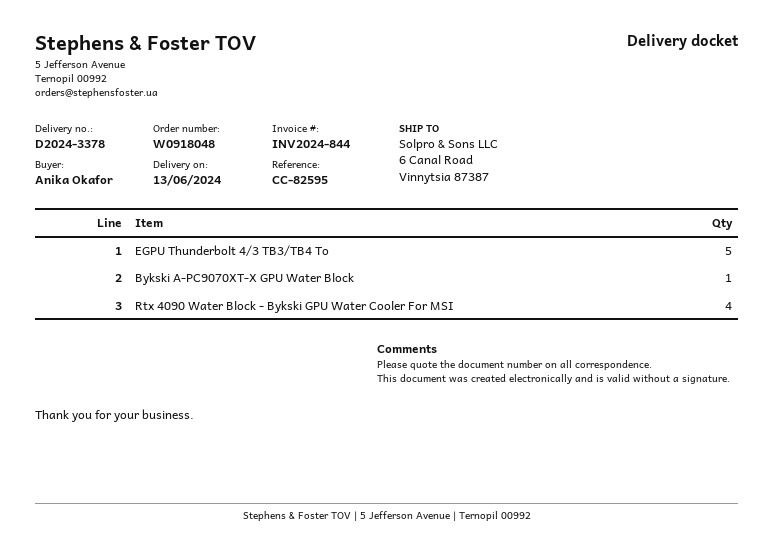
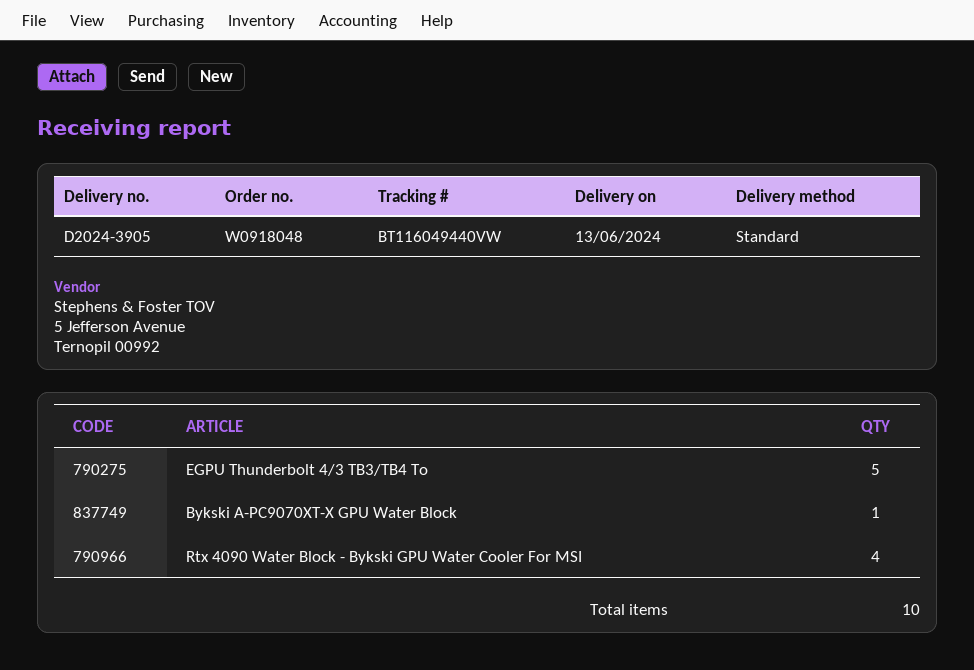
delivery note number: D2024-3378 -> D2024-3905

